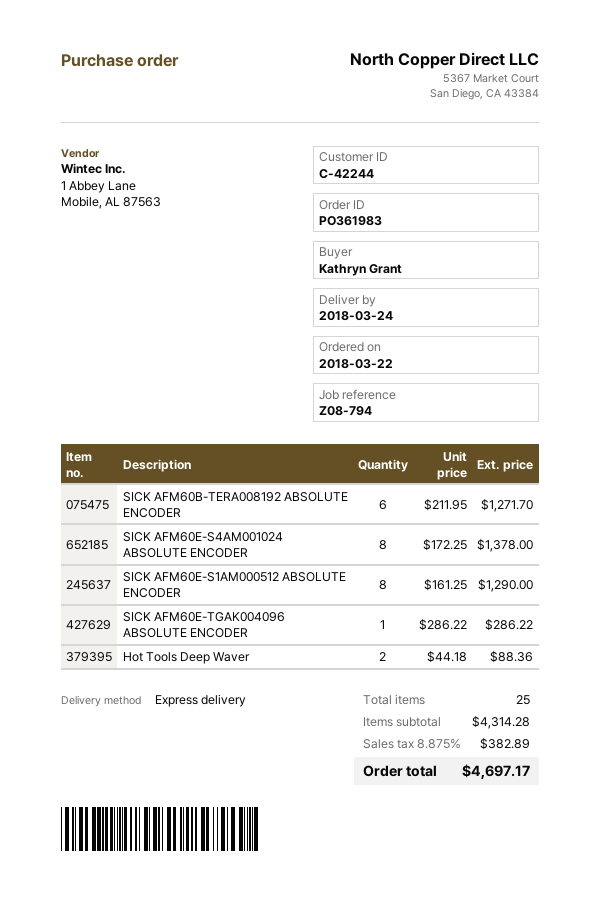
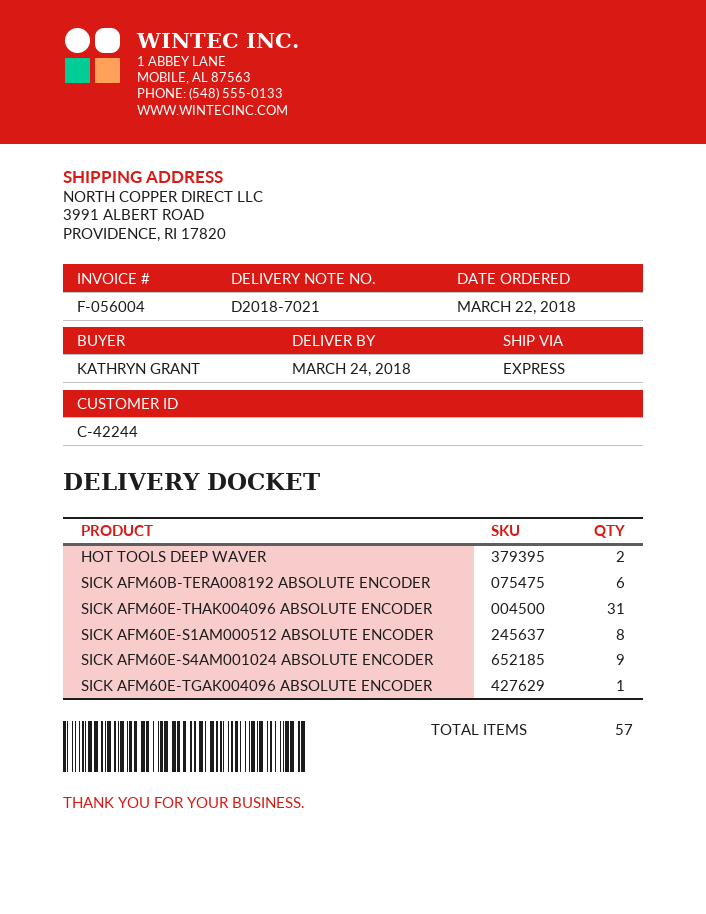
SICK AFM60E-S4AM001024 ABSOLUTE ENCODER: 8 -> 9
SICK AFM60E-THAK004096 ABSOLUTE ENCODER: none -> 31
total quantity: 25 -> 57

